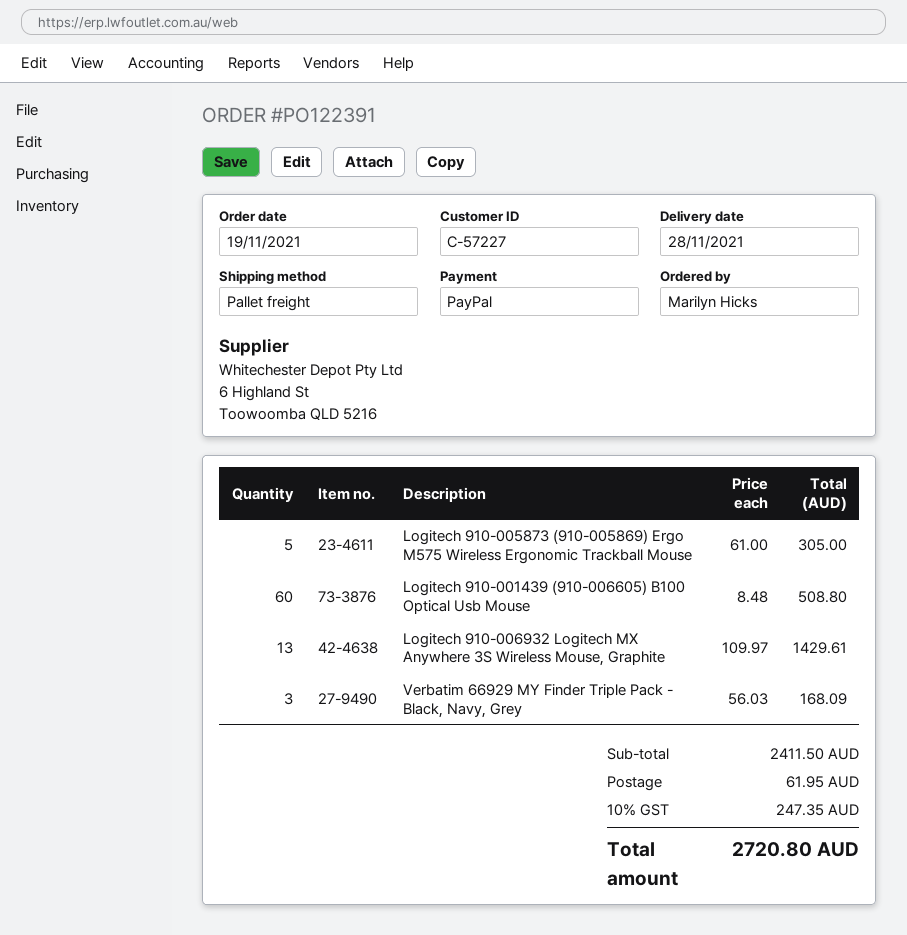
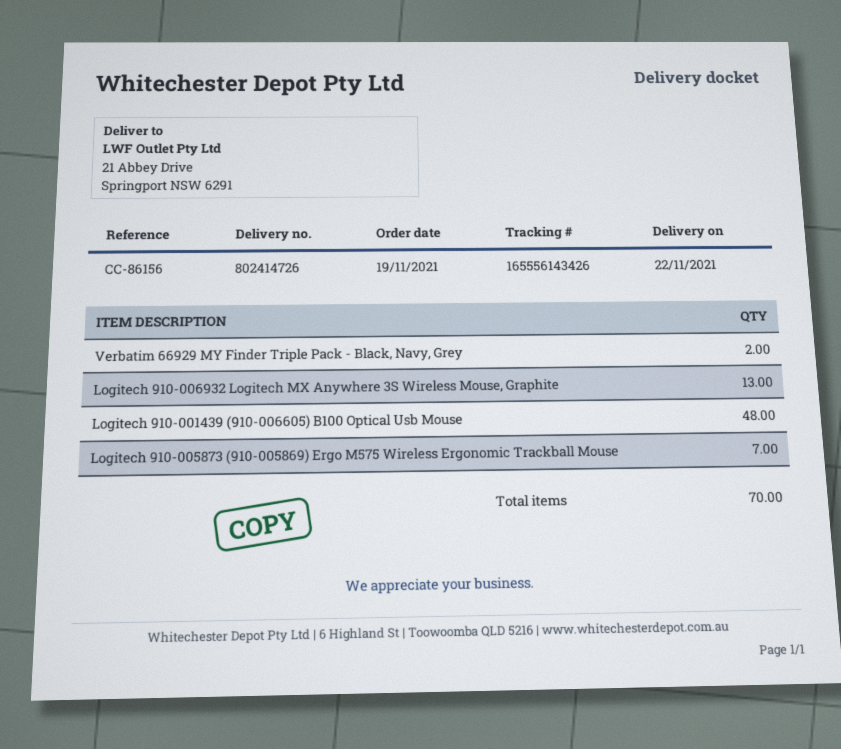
delivery date: 2021-11-28 -> 2021-11-22
Logitech 910-005873 (910-005869) Ergo M575 Wireless Ergonomic Trackball Mouse: 5 -> 7
Logitech 910-001439 (910-006605) B100 Optical Usb Mouse: 60 -> 48
Verbatim 66929 MY Finder Triple Pack - Black, Navy, Grey: 3 -> 2

